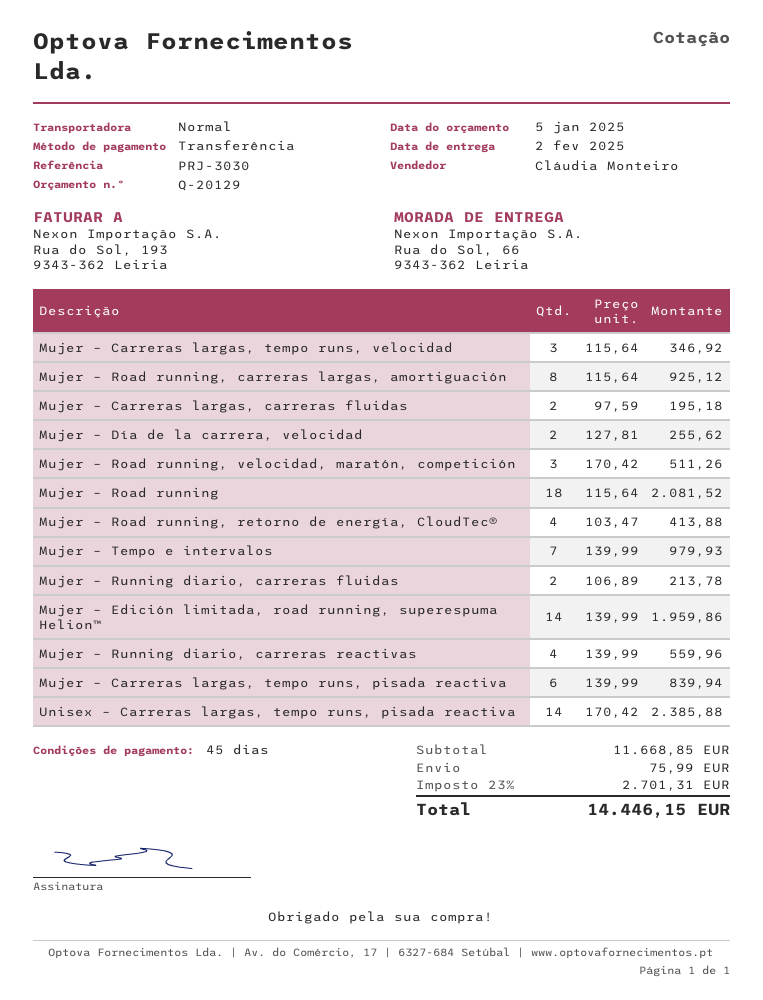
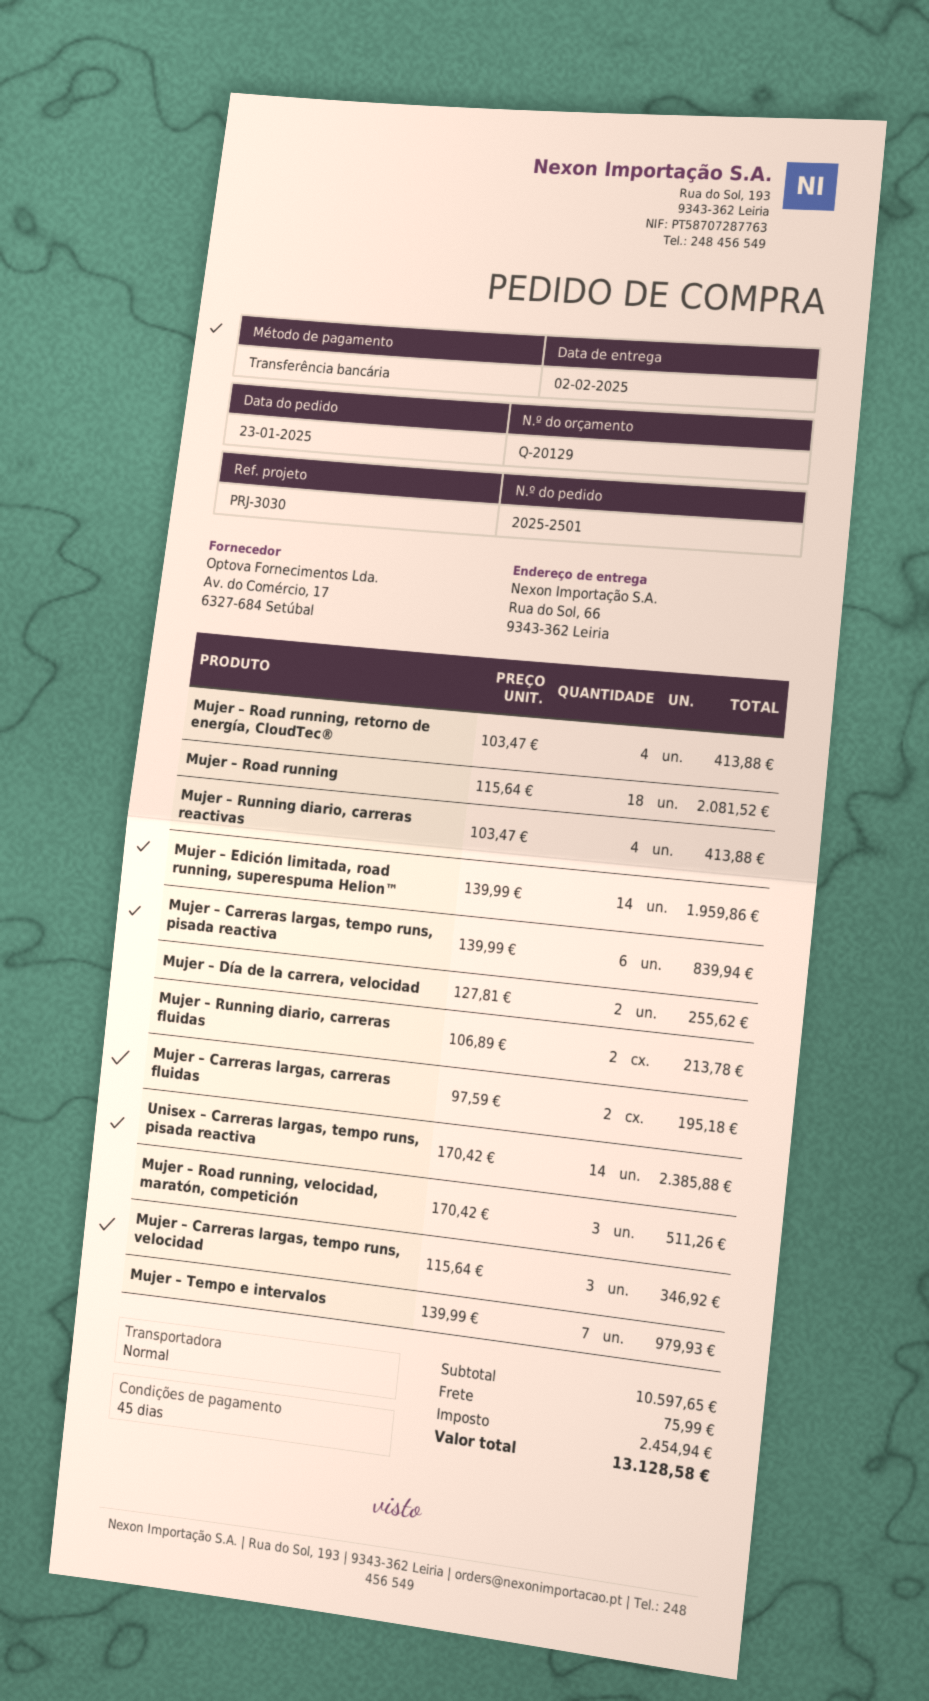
Mujer – Road running, carreras largas, amortiguación: 8 x 115.64 = 925.12 -> none
Mujer – Running diario, carreras reactivas: 4 x 139.99 = 559.96 -> 4 x 103.47 = 413.88
subtotal: 11668.85 -> 10597.65
tax: 2701.31 -> 2454.94
total: 14446.15 -> 13128.58

